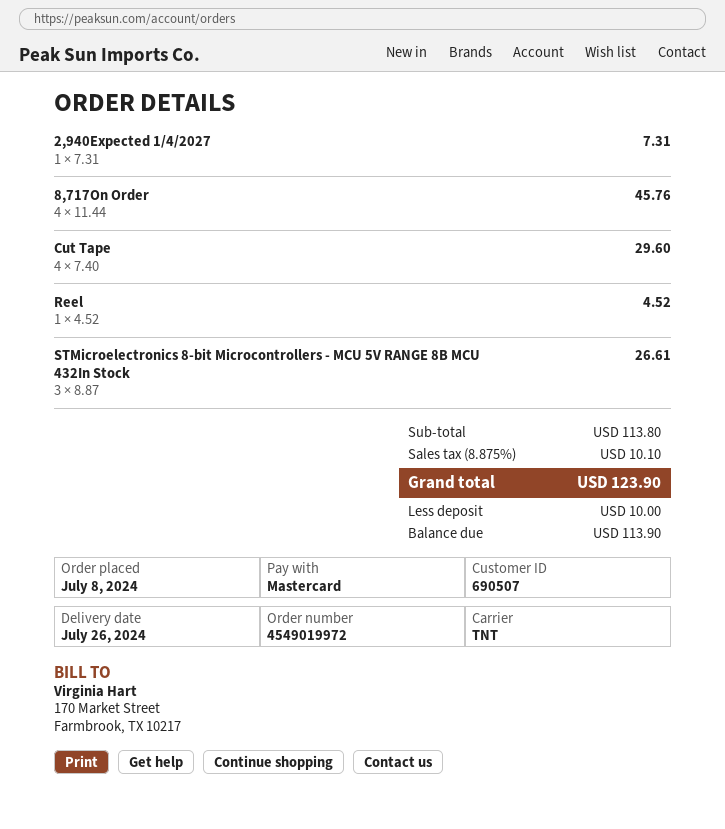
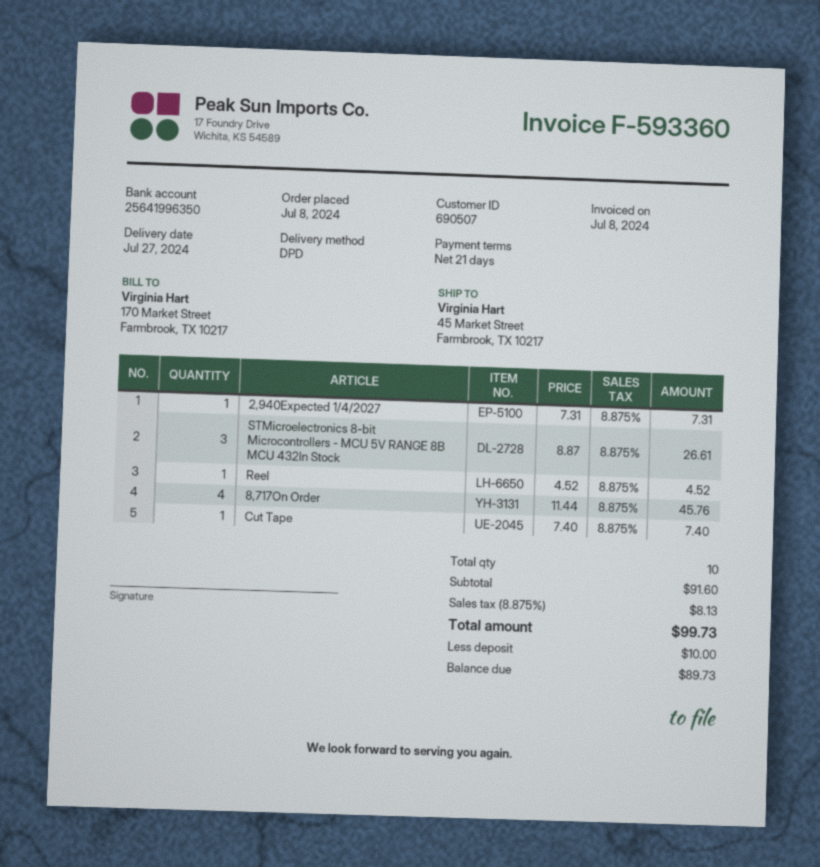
delivery date: 2024-07-26 -> 2024-07-27
shipping method: TNT -> DPD
Cut Tape: 4 x 7.40 = 29.60 -> 1 x 7.40 = 7.40
subtotal: 113.80 -> 91.60
tax: 8.875% = 10.10 -> 8.875% = 8.13
total: 123.90 -> 99.73
balance: 113.90 -> 89.73

